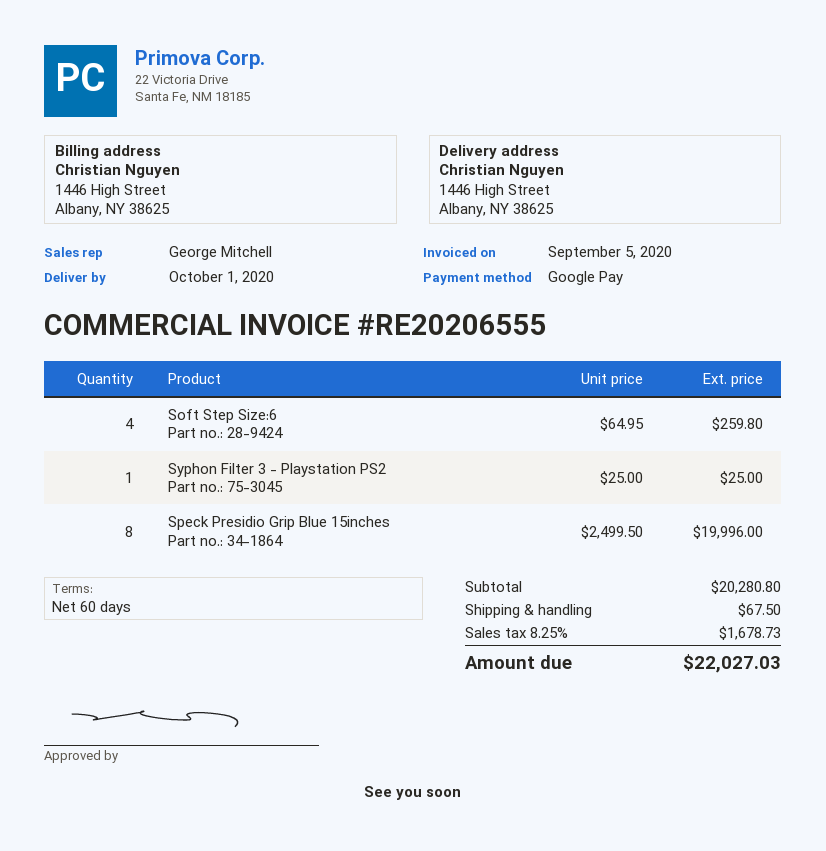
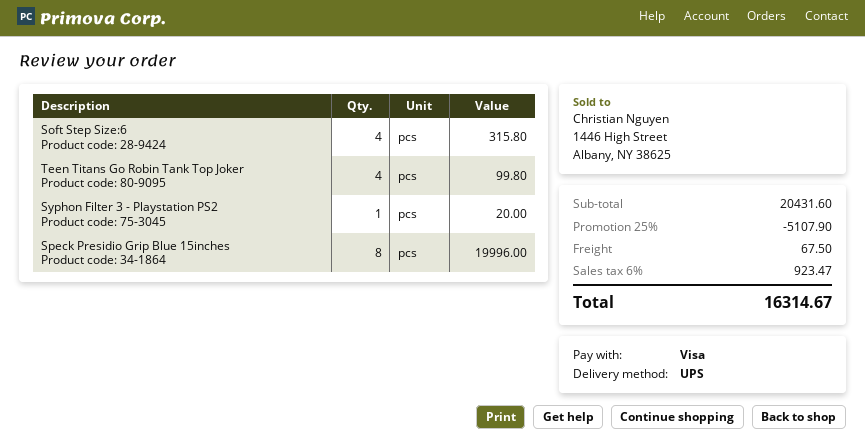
payment method: Google Pay -> Visa
Soft Step Size:6: 4 for 259.80 -> 4 for 315.80
Syphon Filter 3 - Playstation PS2: 1 for 25.00 -> 1 for 20.00
Teen Titans Go Robin Tank Top Joker: none -> 4 for 99.80
subtotal: 20280.80 -> 20431.60
discount: none -> 25% = 5107.90
tax: 8.25% = 1678.73 -> 6% = 923.47
total: 22027.03 -> 16314.67

